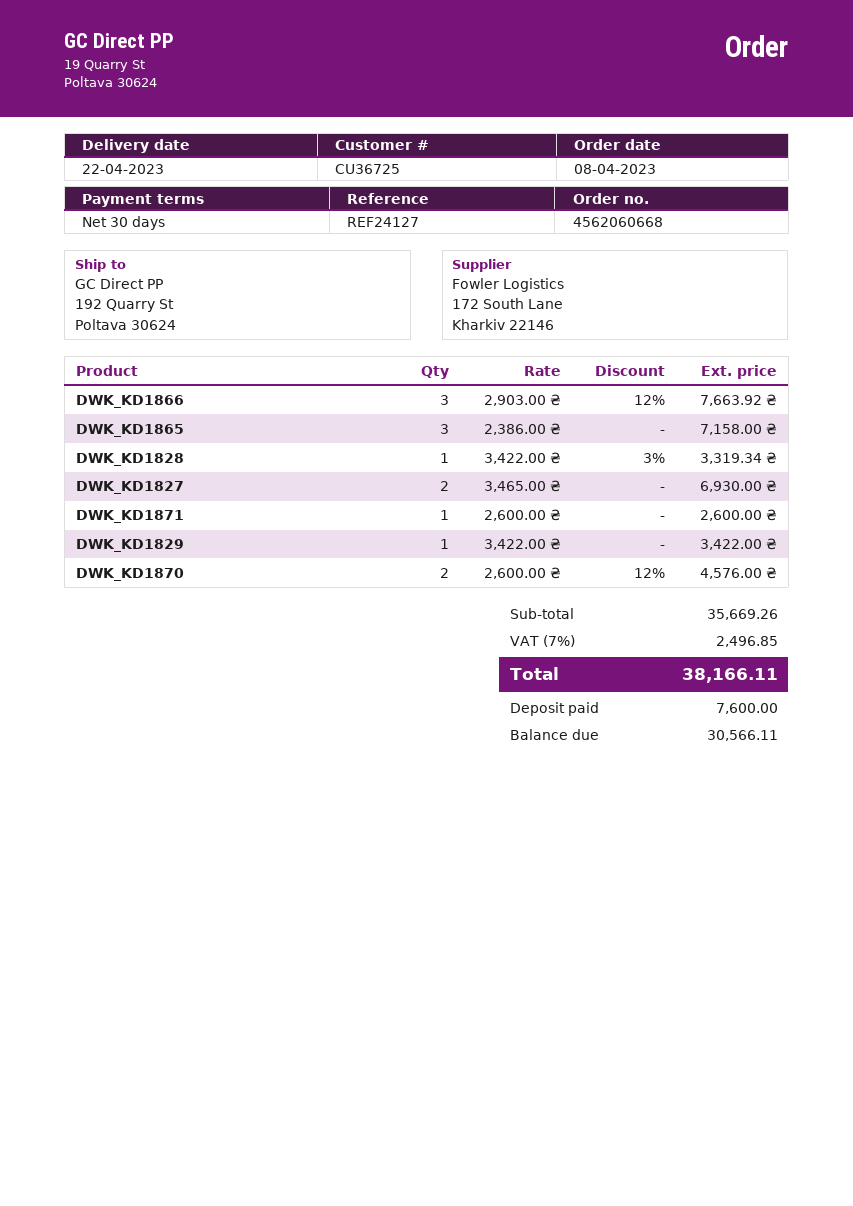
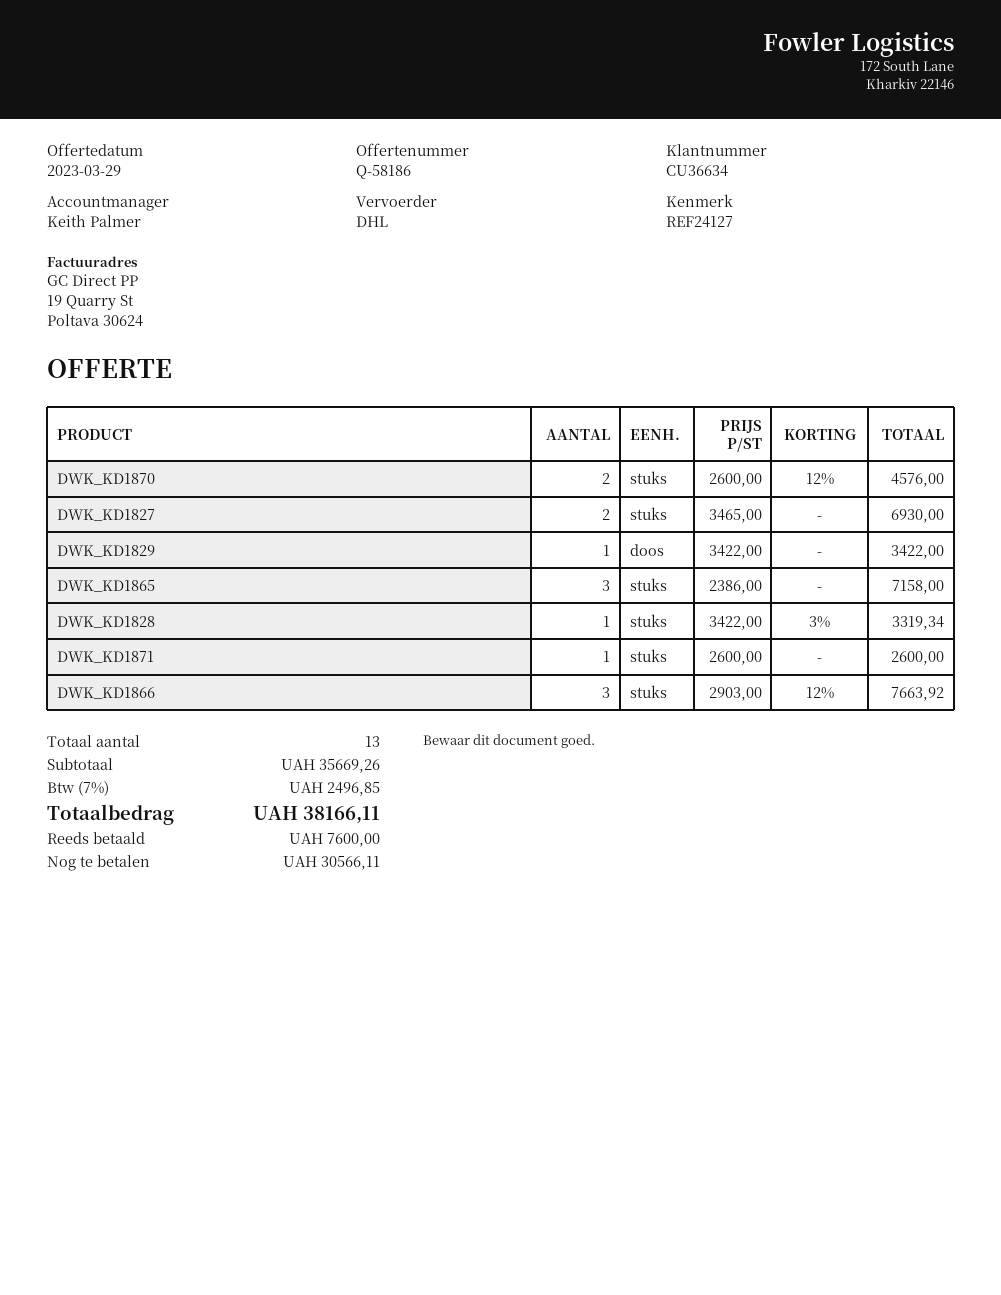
customer number: CU36725 -> CU36634

